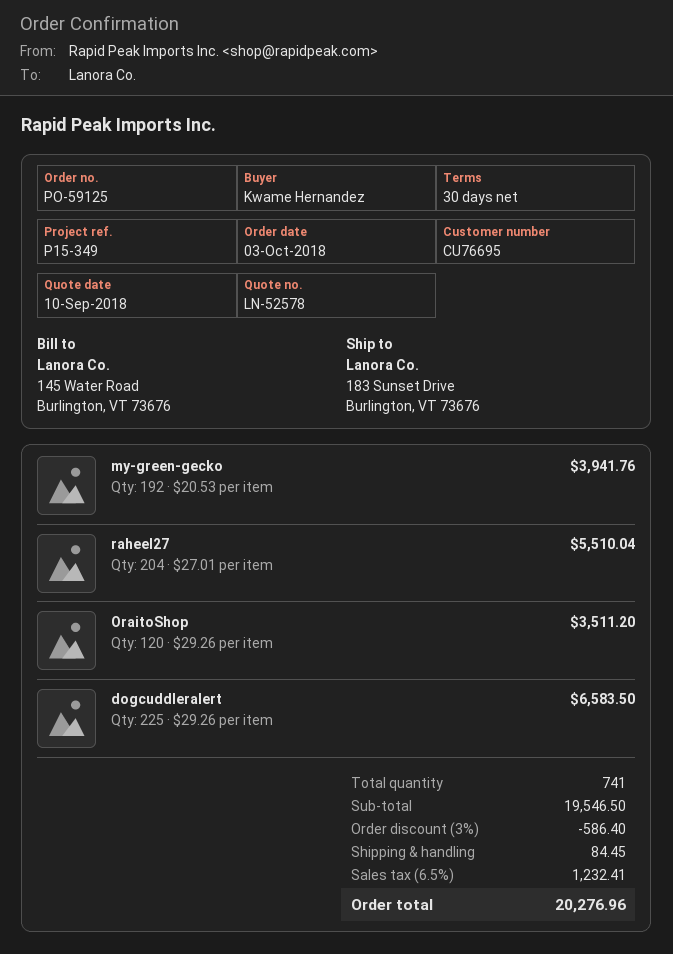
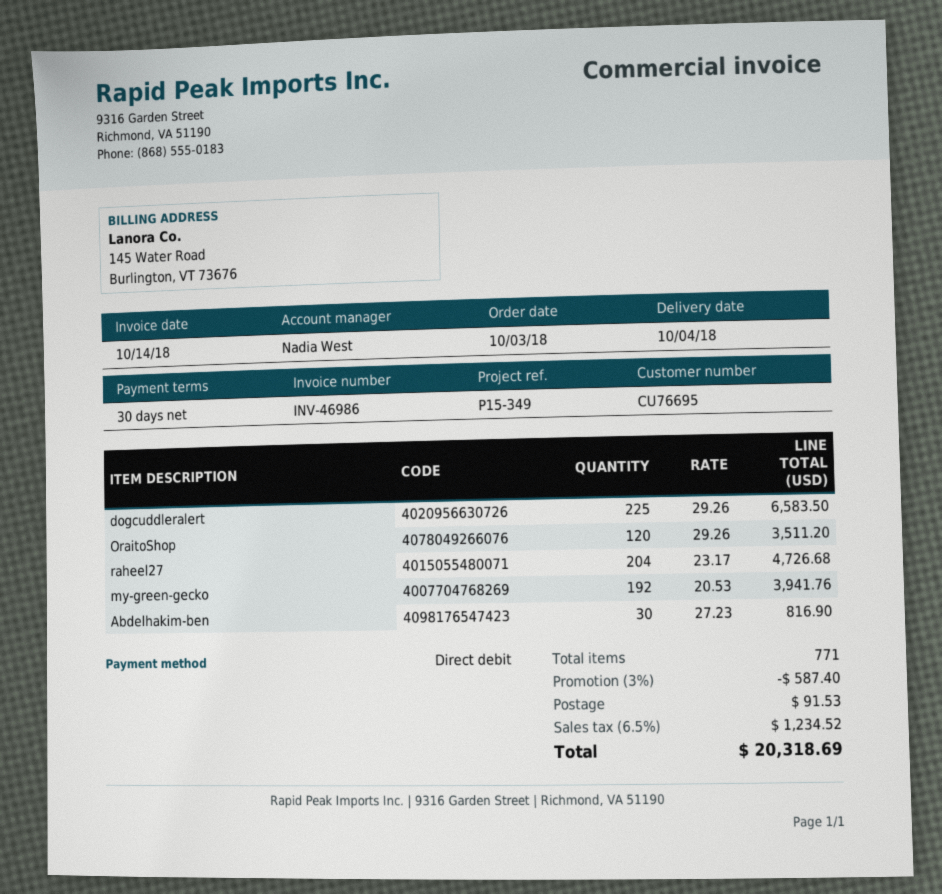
raheel27: 204 x 27.01 = 5510.04 -> 204 x 23.17 = 4726.68
Abdelhakim-ben: none -> 30 x 27.23 = 816.90
total quantity: 741 -> 771
discount: 3% = 586.40 -> 3% = 587.40
shipping: 84.45 -> 91.53
tax: 6.5% = 1232.41 -> 6.5% = 1234.52
total: 20276.96 -> 20318.69

